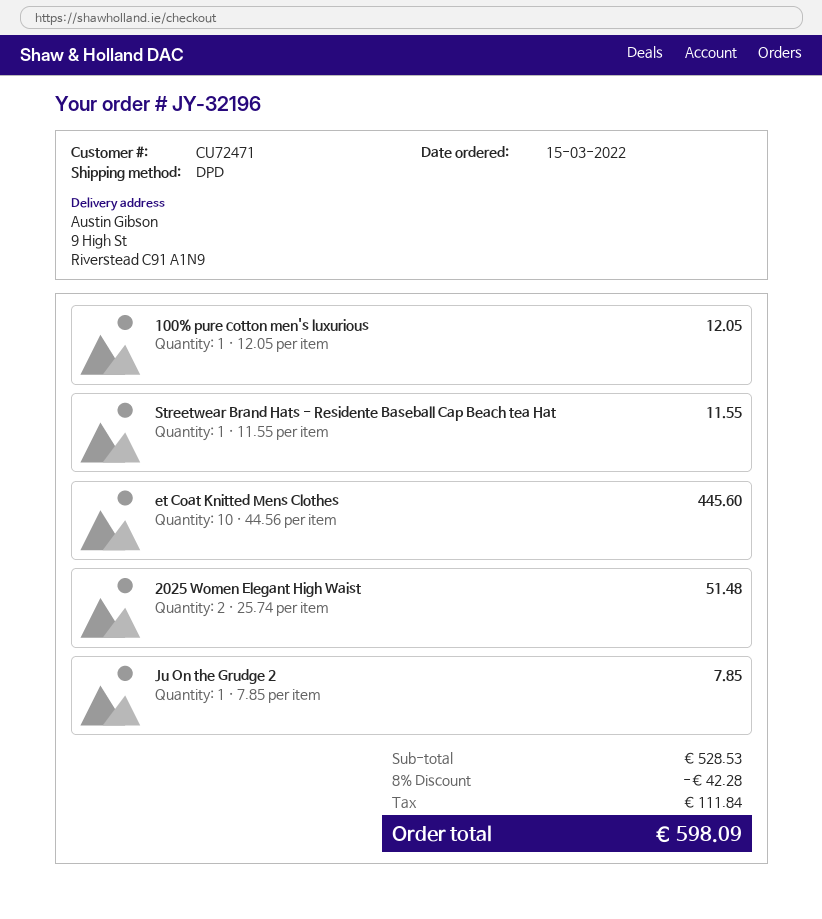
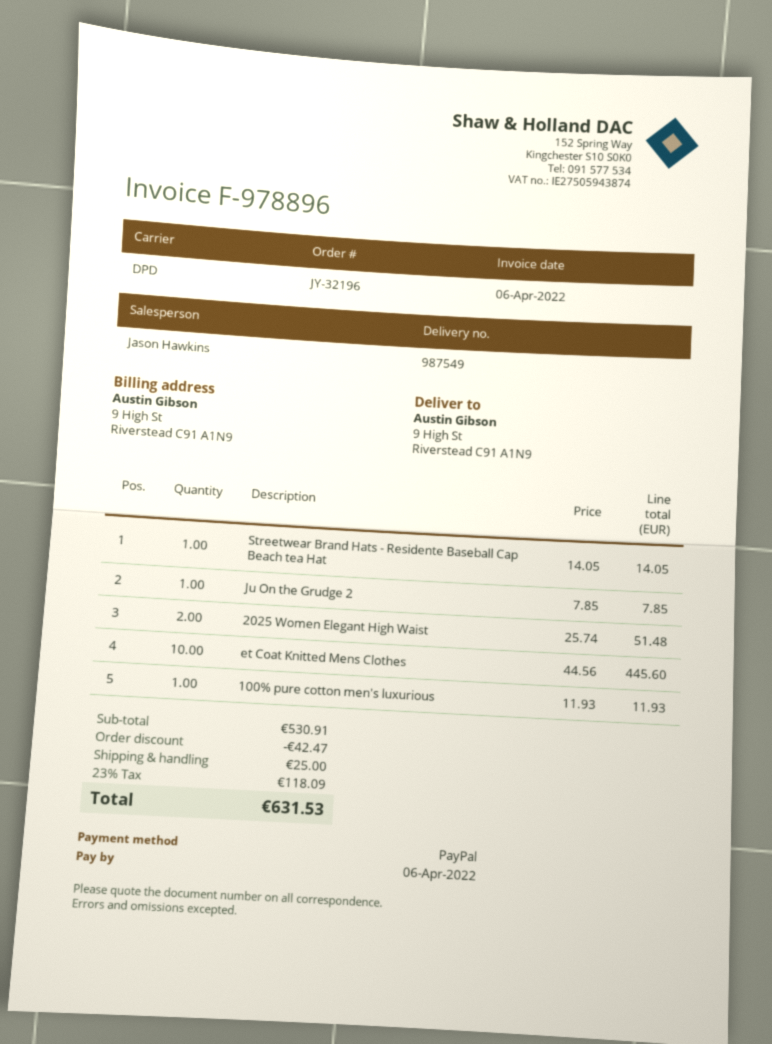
100% pure cotton men's luxurious: 1 x 12.05 = 12.05 -> 1 x 11.93 = 11.93
Streetwear Brand Hats - Residente Baseball Cap Beach tea Hat: 1 x 11.55 = 11.55 -> 1 x 14.05 = 14.05
subtotal: 528.53 -> 530.91
discount: 42.28 -> 42.47
shipping: none -> 25.00
tax: 111.84 -> 118.09
total: 598.09 -> 631.53

